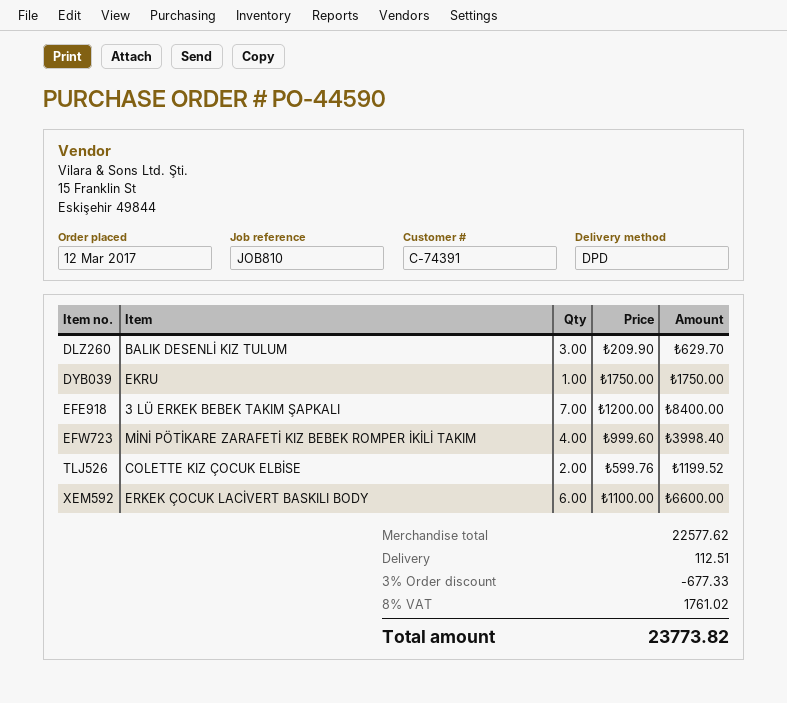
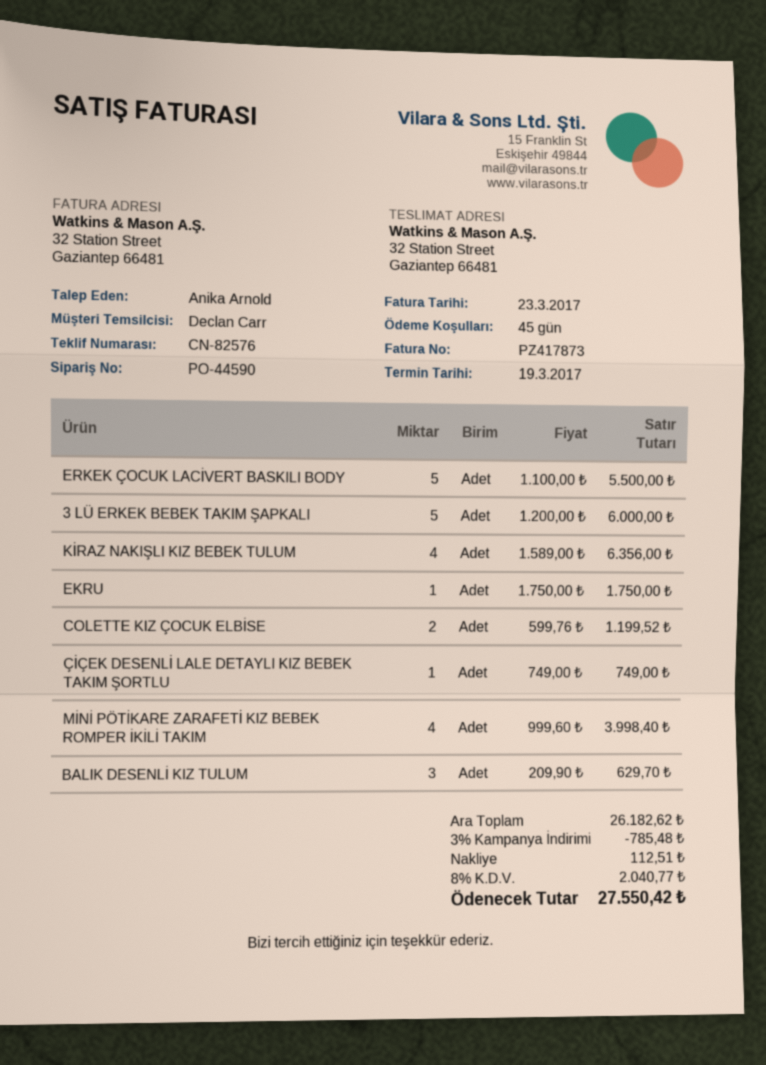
3 LÜ ERKEK BEBEK TAKIM ŞAPKALI: 7 x 1200.00 = 8400.00 -> 5 x 1200.00 = 6000.00
ERKEK ÇOCUK LACİVERT BASKILI BODY: 6 x 1100.00 = 6600.00 -> 5 x 1100.00 = 5500.00
KİRAZ NAKIŞLI KIZ BEBEK TULUM: none -> 4 x 1589.00 = 6356.00
ÇİÇEK DESENLİ LALE DETAYLI KIZ BEBEK TAKIM ŞORTLU: none -> 1 x 749.00 = 749.00
subtotal: 22577.62 -> 26182.62
discount: 3% = 677.33 -> 3% = 785.48
tax: 8% = 1761.02 -> 8% = 2040.77
total: 23773.82 -> 27550.42

